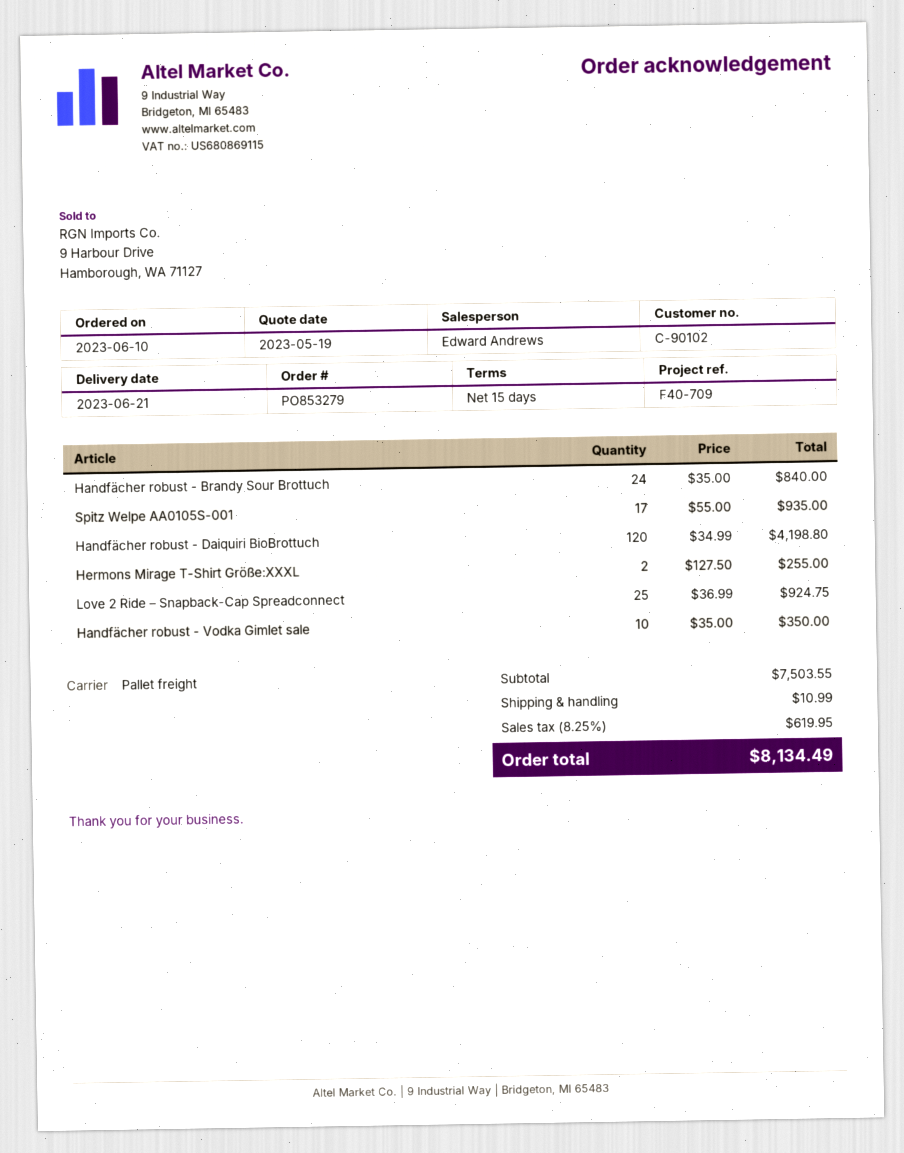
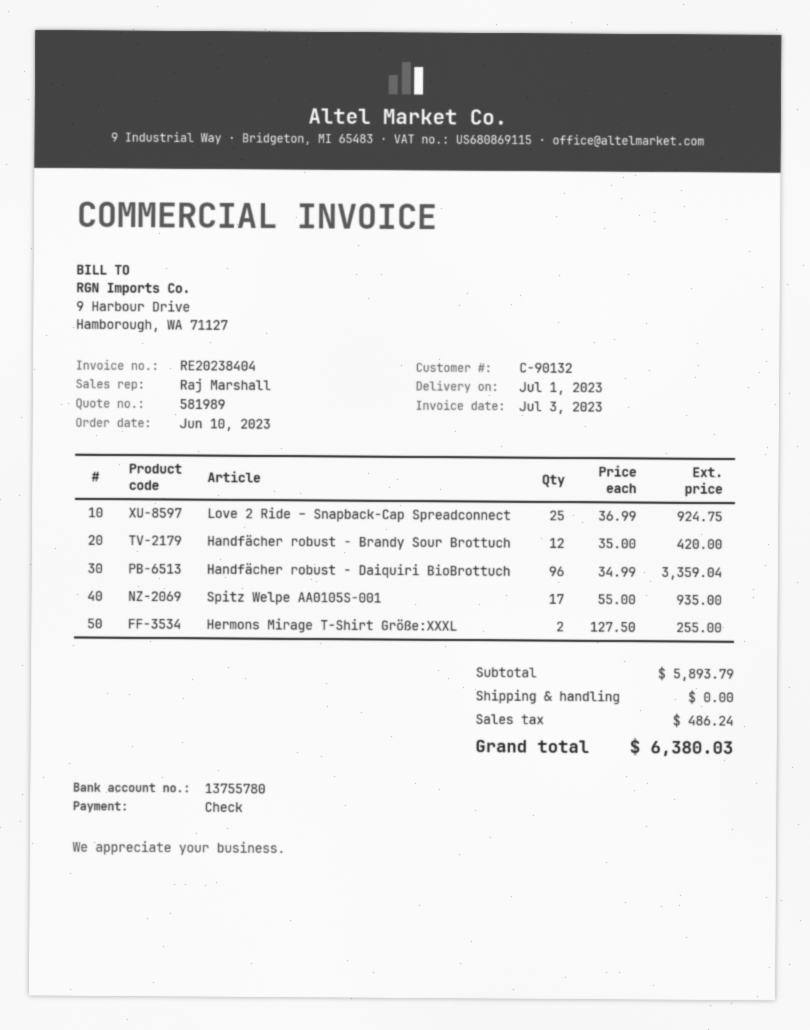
delivery date: 2023-06-21 -> 2023-07-01
customer number: C-90102 -> C-90132
sales rep: Edward Andrews -> Raj Marshall
Handfächer robust - Brandy Sour Brottuch: 24 x 35.00 = 840.00 -> 12 x 35.00 = 420.00
Handfächer robust - Daiquiri BioBrottuch: 120 x 34.99 = 4198.80 -> 96 x 34.99 = 3359.04
Handfächer robust - Vodka Gimlet sale: 10 x 35.00 = 350.00 -> none
subtotal: 7503.55 -> 5893.79
shipping: 10.99 -> 0.00
tax: 619.95 -> 486.24
total: 8134.49 -> 6380.03

